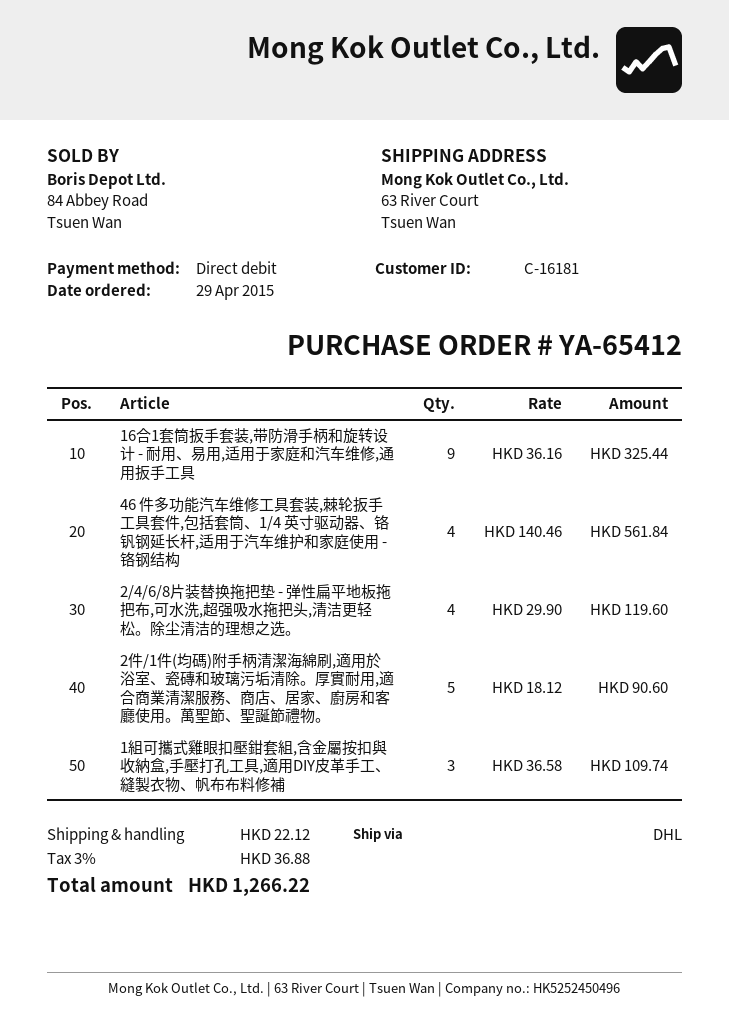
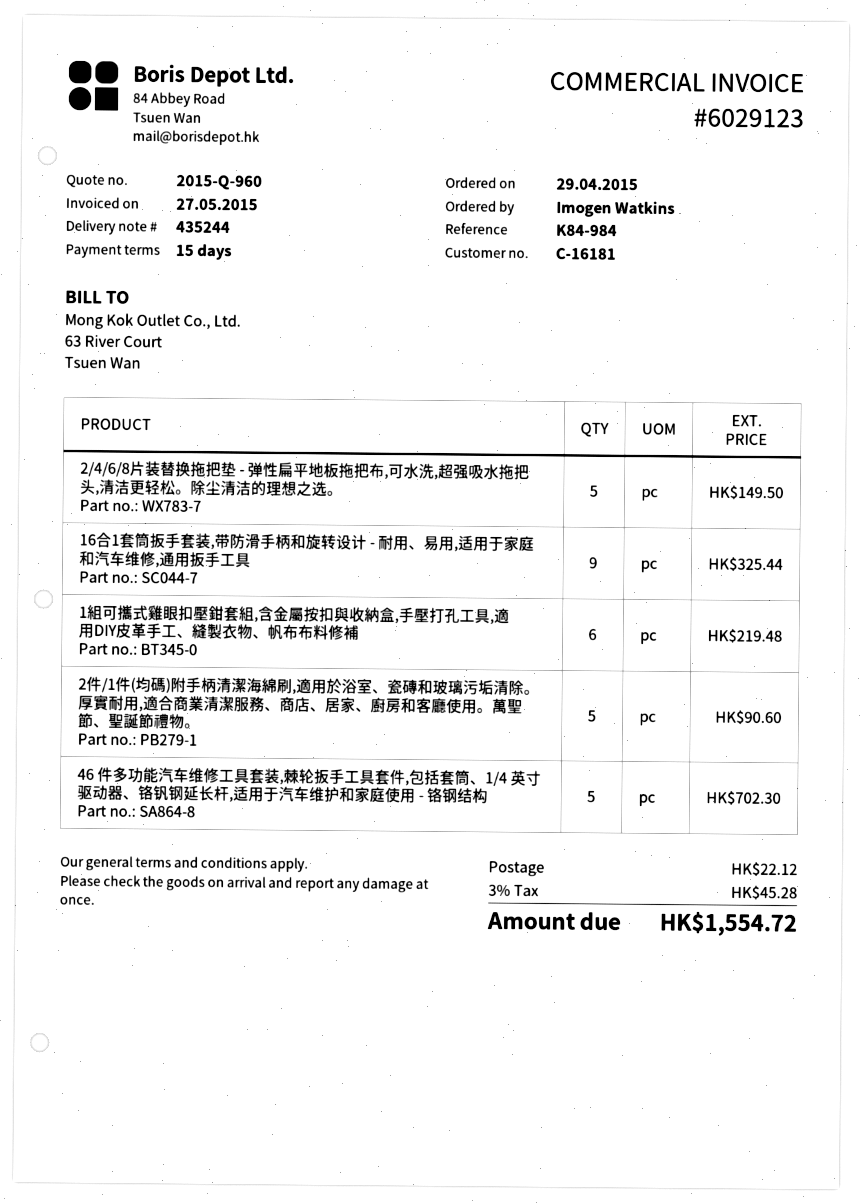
46 件多功能汽车维修工具套装,棘轮扳手工具套件,包括套筒、1/4 英寸驱动器、铬钒钢延长杆,适用于汽车维护和家庭使用 - 铬钢结构: 4 for 561.84 -> 5 for 702.30
2/4/6/8片装替换拖把垫 - 弹性扁平地板拖把布,可水洗,超强吸水拖把头,清洁更轻松。除尘清洁的理想之选。: 4 for 119.60 -> 5 for 149.50
1組可攜式雞眼扣壓鉗套組,含金屬按扣與收納盒,手壓打孔工具,適用DIY皮革手工、縫製衣物、帆布布料修補: 3 for 109.74 -> 6 for 219.48
tax: 3% = 36.88 -> 3% = 45.28
total: 1266.22 -> 1554.72

